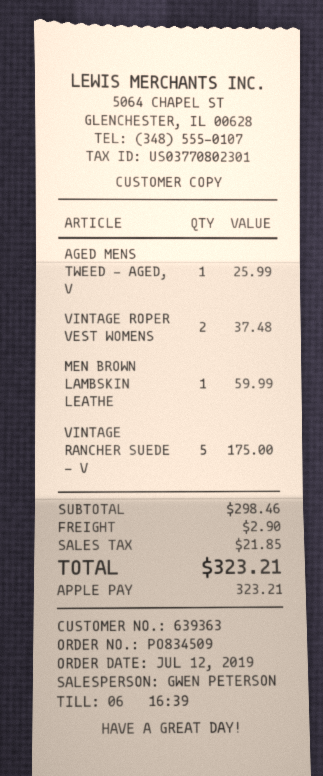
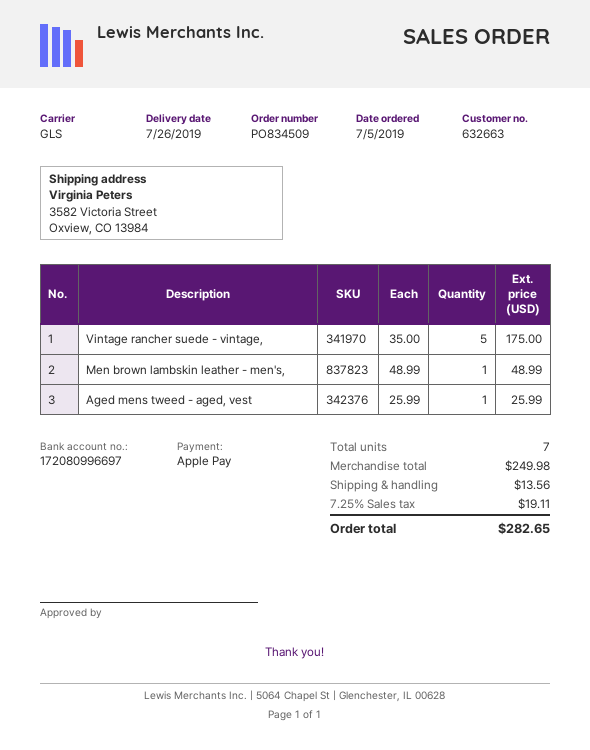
order date: 2019-07-12 -> 2019-07-05
customer number: 639363 -> 632663
VINTAGE ROPER VEST WOMENS: 2 for 37.48 -> none
MEN BROWN LAMBSKIN LEATHE: 1 for 59.99 -> 1 for 48.99
subtotal: 298.46 -> 249.98
shipping: 2.90 -> 13.56
tax: 21.85 -> 19.11
total: 323.21 -> 282.65

